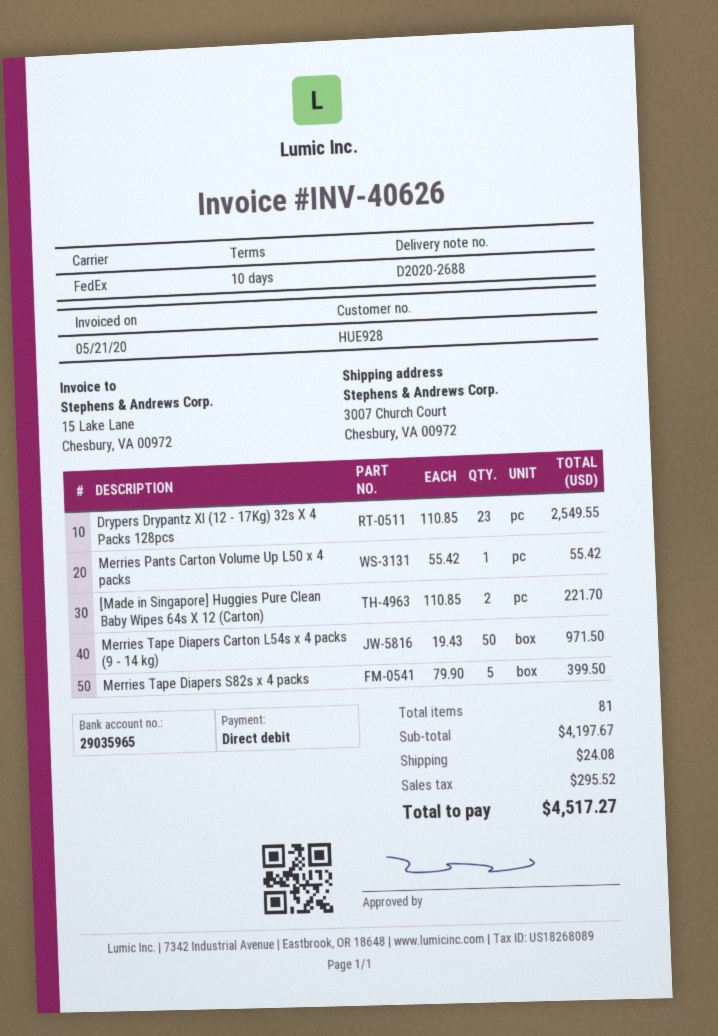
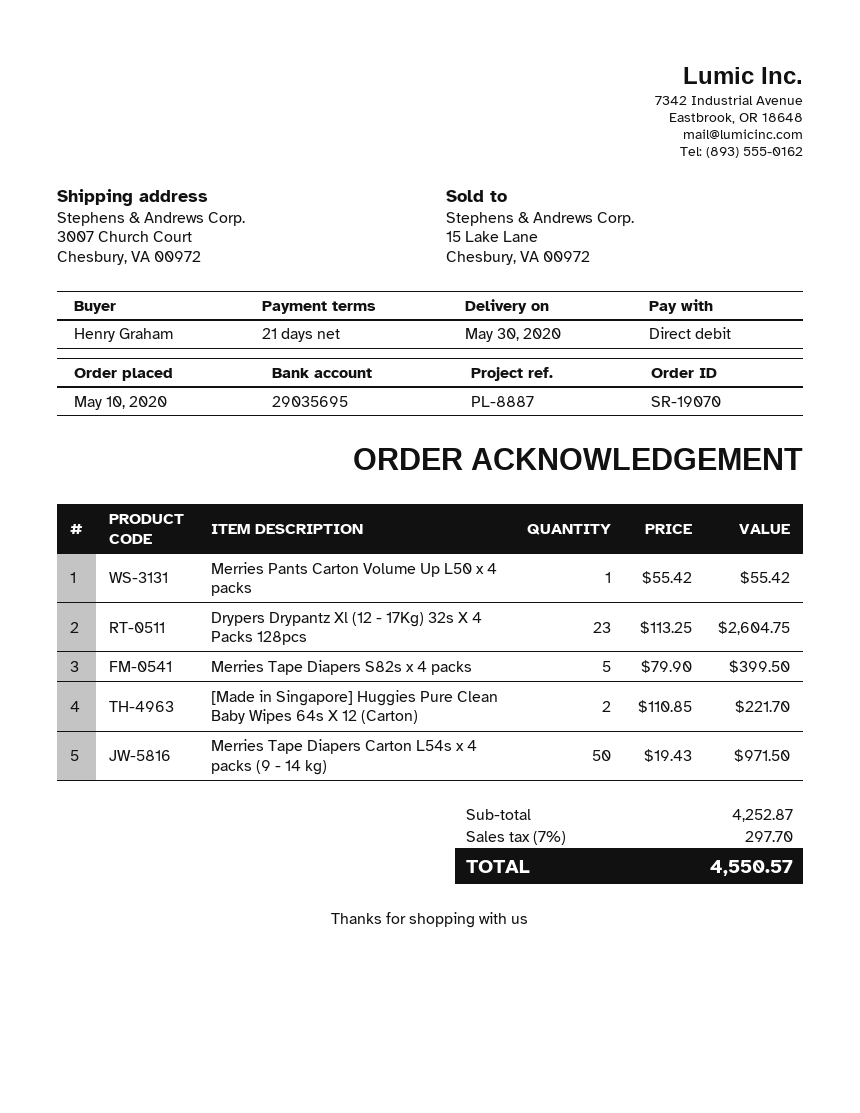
payment terms: 10 days -> 21 days
bank account: 29035965 -> 29035695
Drypers Drypantz Xl (12 - 17Kg) 32s X 4 Packs 128pcs: 23 x 110.85 = 2549.55 -> 23 x 113.25 = 2604.75
subtotal: 4197.67 -> 4252.87
shipping: 24.08 -> none
tax: 295.52 -> 297.70
total: 4517.27 -> 4550.57

